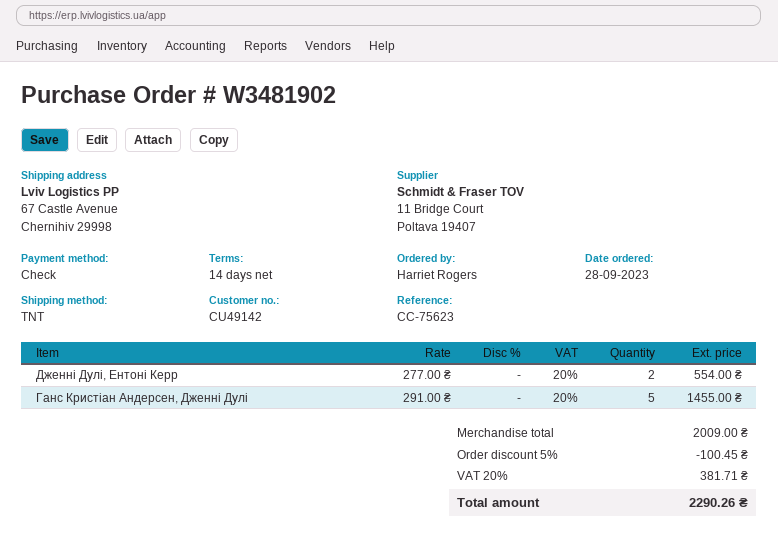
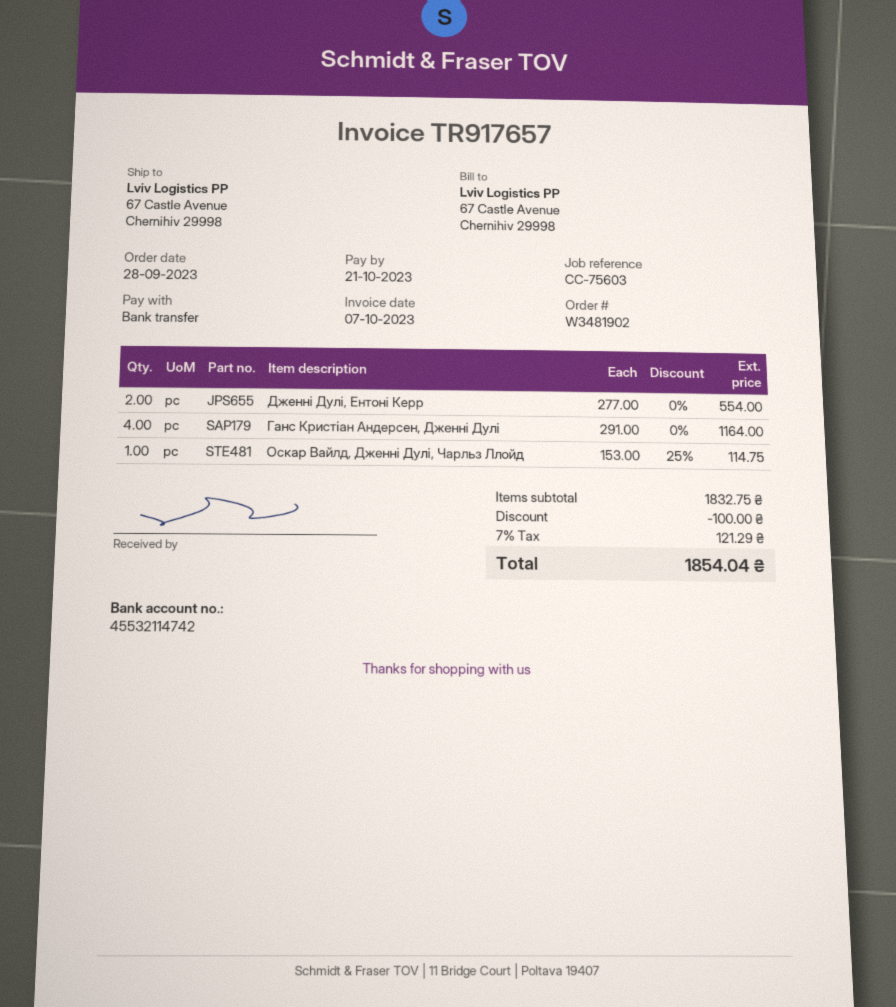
reference: CC-75623 -> CC-75603
payment method: cheque -> bank transfer
Ганс Кристіан Андерсен, Дженні Дулі: 5 x 291.00 = 1455.00 -> 4 x 291.00 = 1164.00
Оскар Вайлд, Дженні Дулі, Чарльз Ллойд: none -> 1 x 153.00 - 25% = 114.75
subtotal: 2009.00 -> 1832.75
discount: 100.45 -> 100.00
tax: 20% = 381.71 -> 7% = 121.29
total: 2290.26 -> 1854.04

